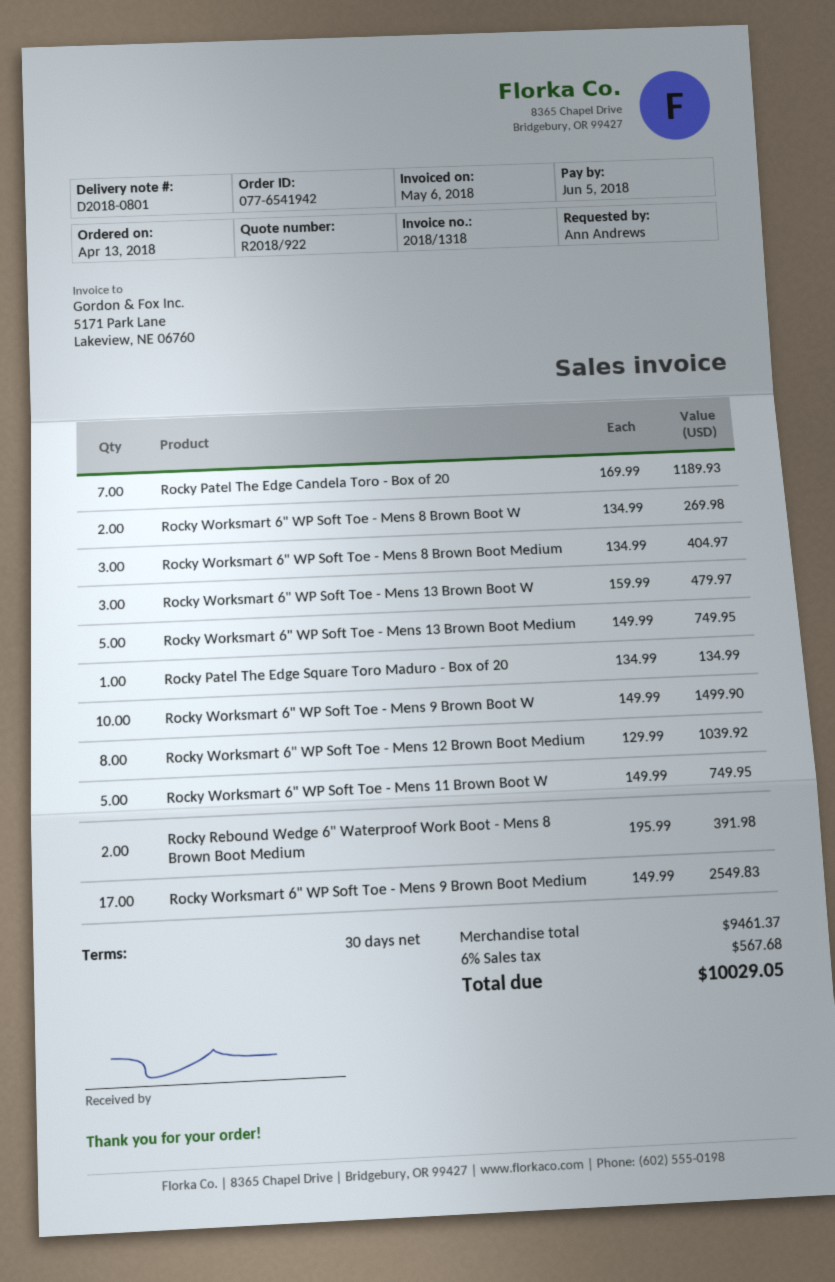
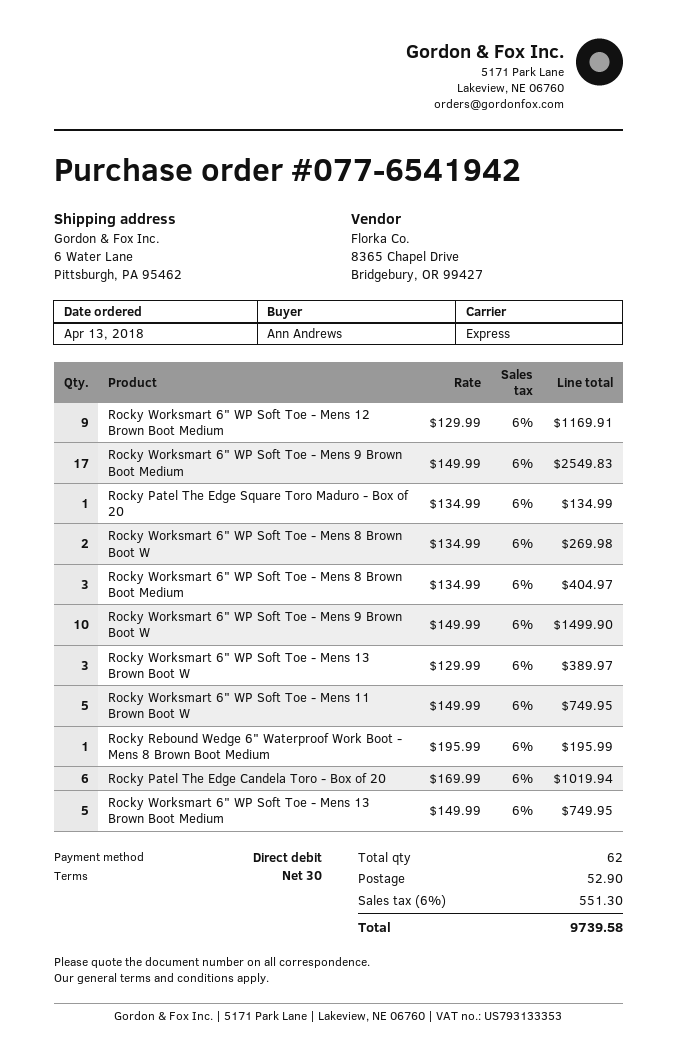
Rocky Patel The Edge Candela Toro - Box of 20: 7 x 169.99 = 1189.93 -> 6 x 169.99 = 1019.94
Rocky Worksmart 6" WP Soft Toe - Mens 13 Brown Boot W: 3 x 159.99 = 479.97 -> 3 x 129.99 = 389.97
Rocky Worksmart 6" WP Soft Toe - Mens 12 Brown Boot Medium: 8 x 129.99 = 1039.92 -> 9 x 129.99 = 1169.91
Rocky Rebound Wedge 6" Waterproof Work Boot - Mens 8 Brown Boot Medium: 2 x 195.99 = 391.98 -> 1 x 195.99 = 195.99
shipping: none -> 52.90
tax: 6% = 567.68 -> 6% = 551.30
total: 10029.05 -> 9739.58

